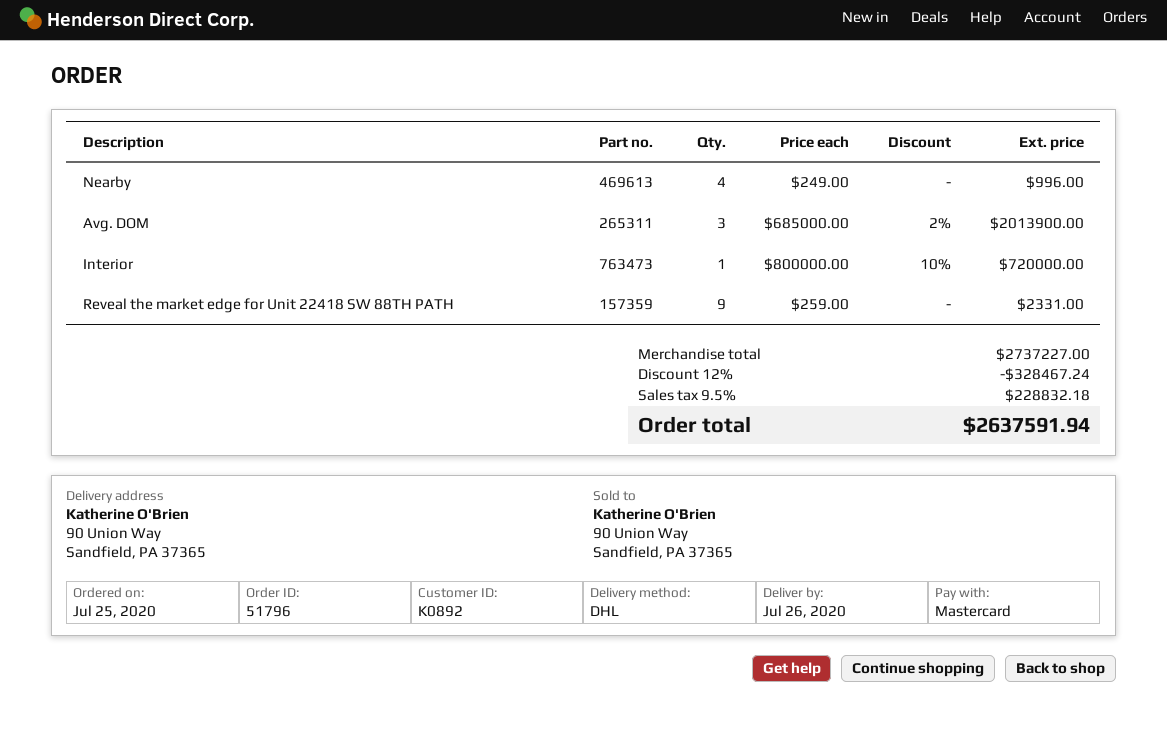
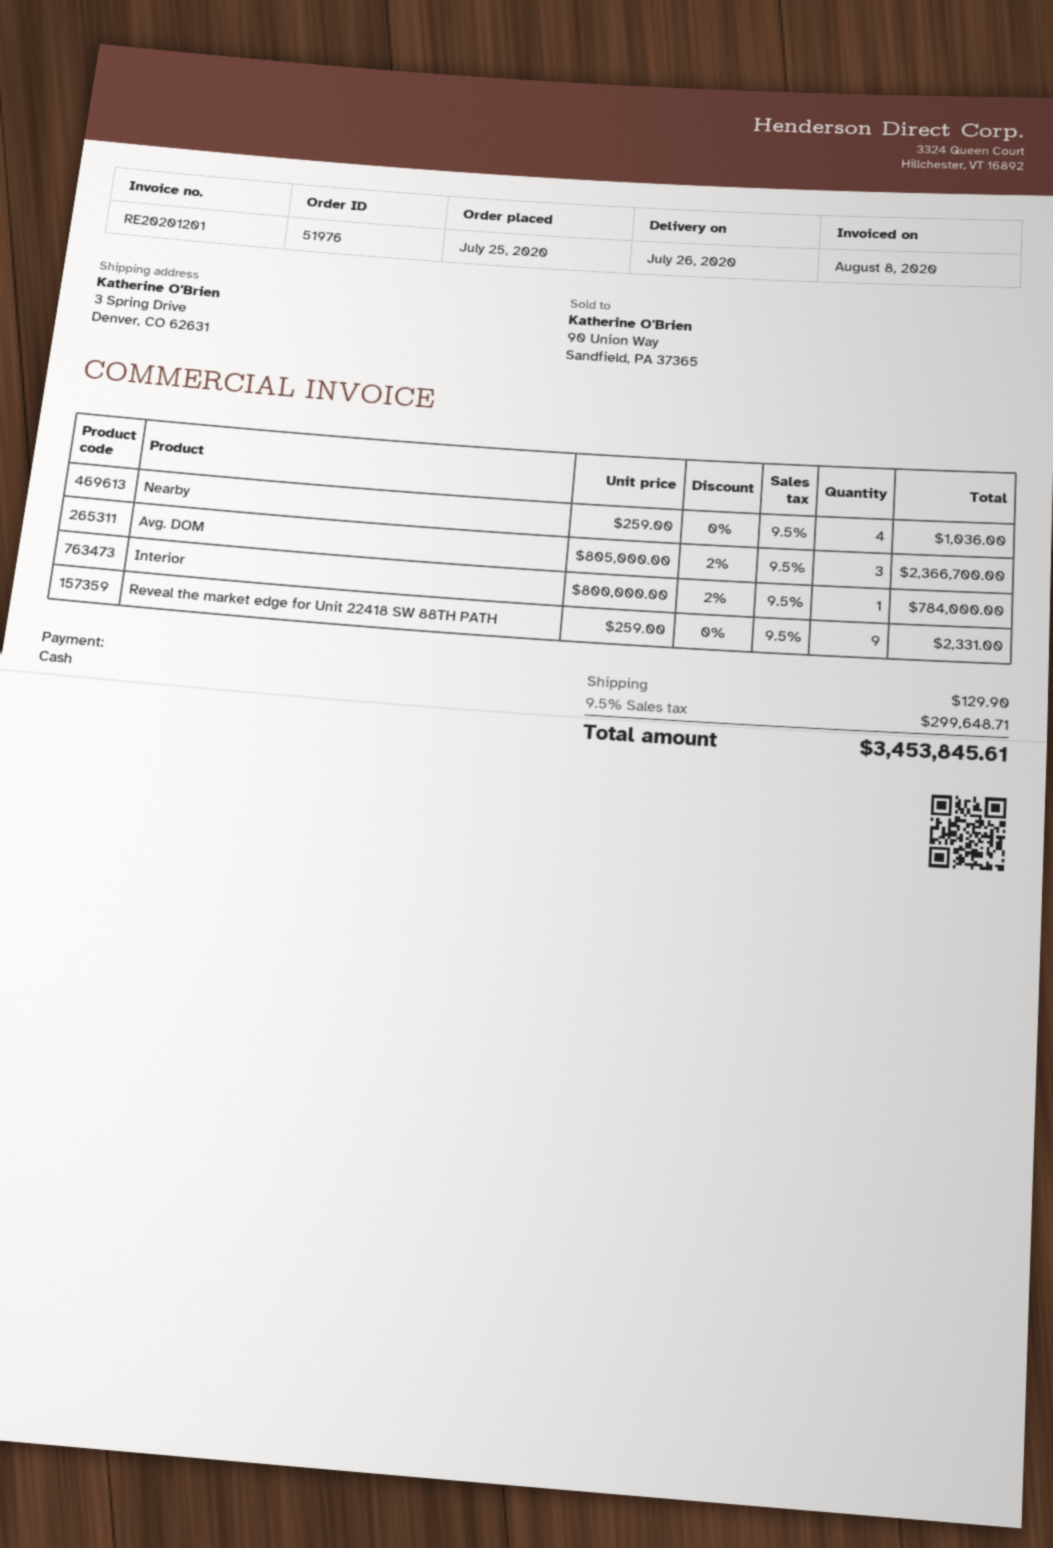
order number: 51796 -> 51976
payment method: Mastercard -> cash
ship to: 90 Union Way, Sandfield, PA 37365 -> 3 Spring Drive, Denver, CO 62631
Nearby: 4 x 249.00 = 996.00 -> 4 x 259.00 = 1036.00
Avg. DOM: 3 x 685000.00 - 2% = 2013900.00 -> 3 x 805000.00 - 2% = 2366700.00
Interior: 1 x 800000.00 - 10% = 720000.00 -> 1 x 800000.00 - 2% = 784000.00
discount: 12% = 328467.24 -> none
shipping: none -> 129.90
tax: 9.5% = 228832.18 -> 9.5% = 299648.71
total: 2637591.94 -> 3453845.61

